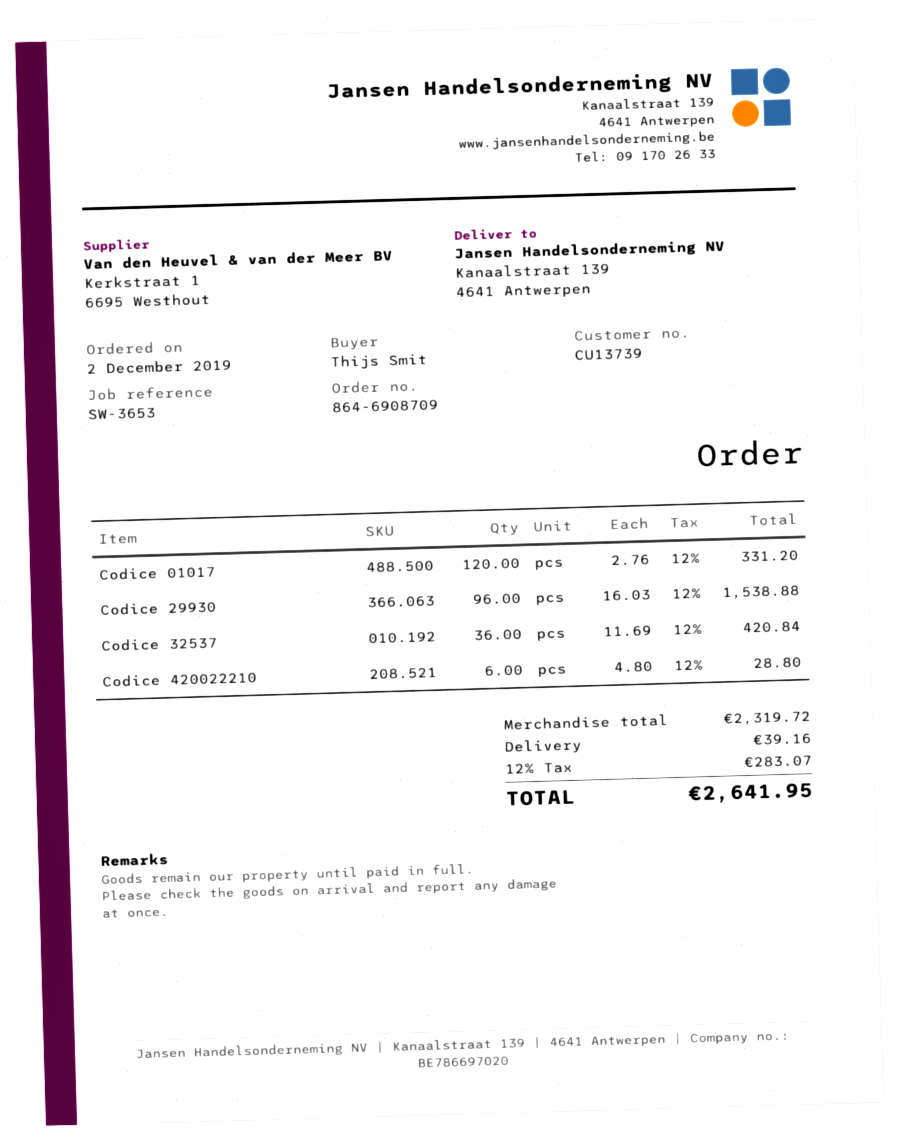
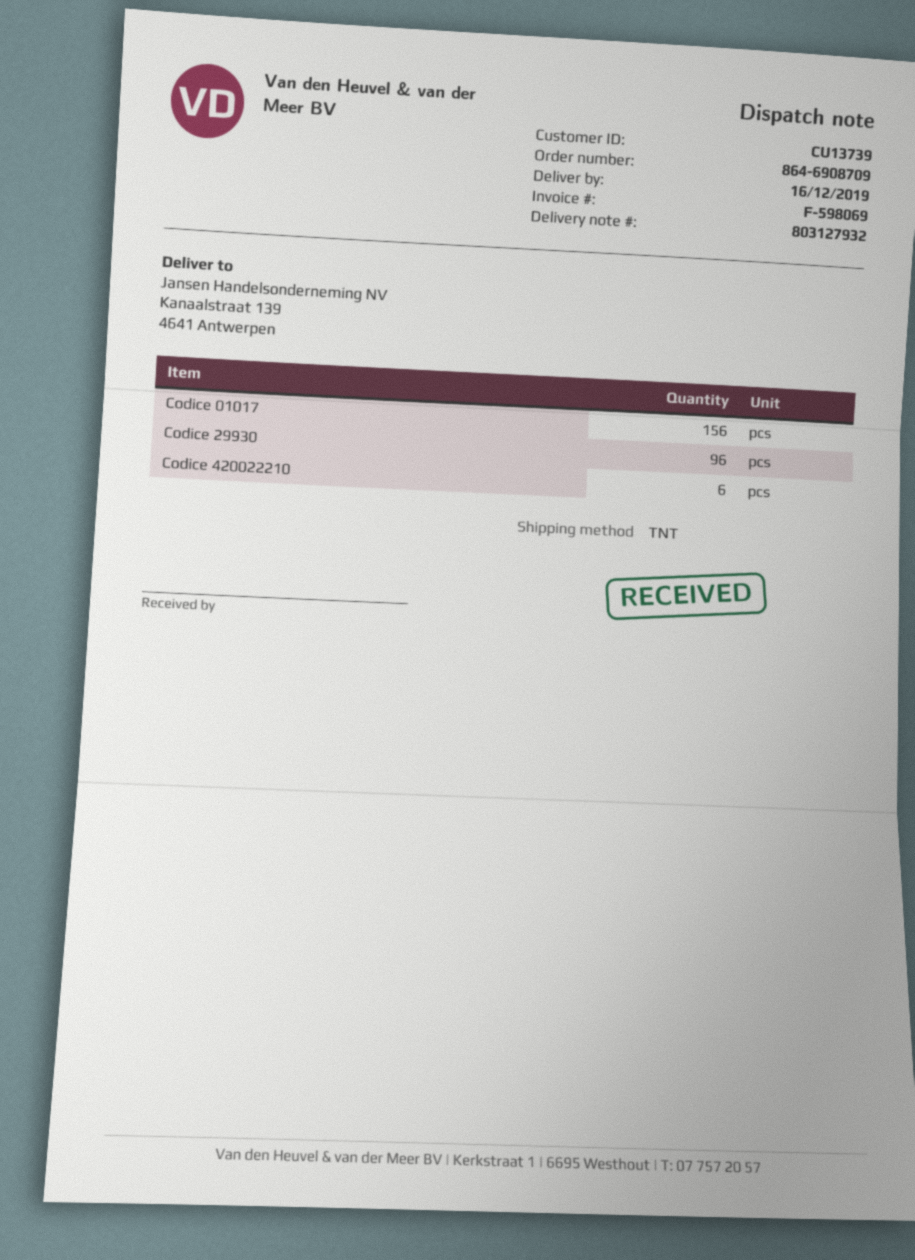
Codice 01017: 120 -> 156
Codice 32537: 36 -> none

